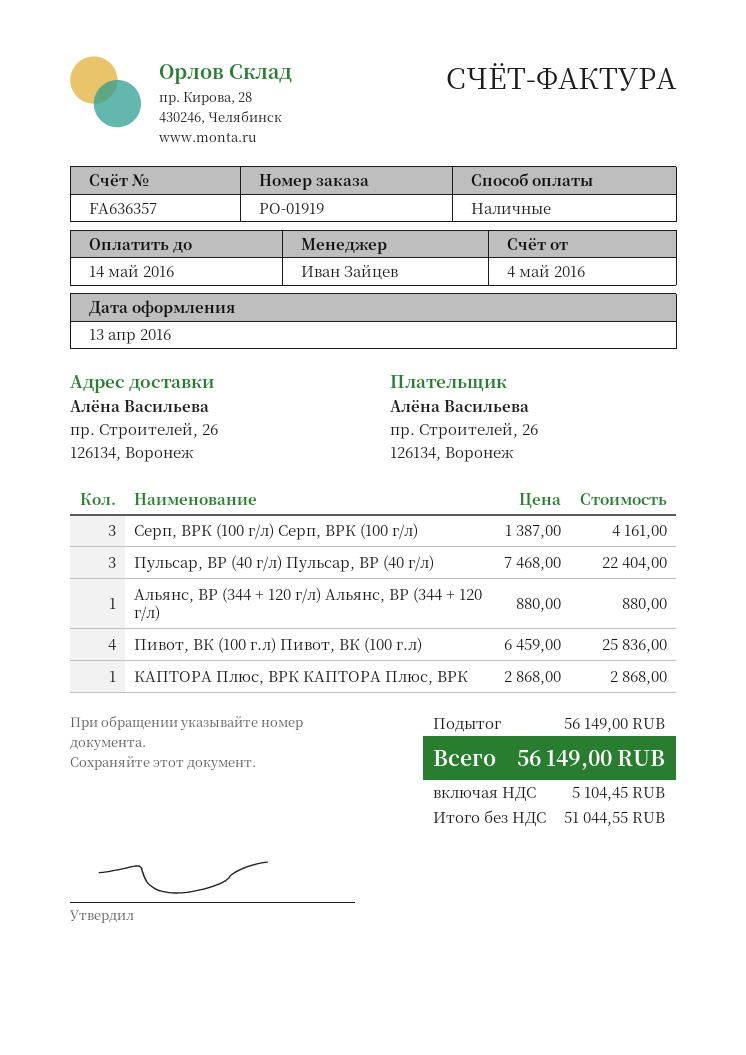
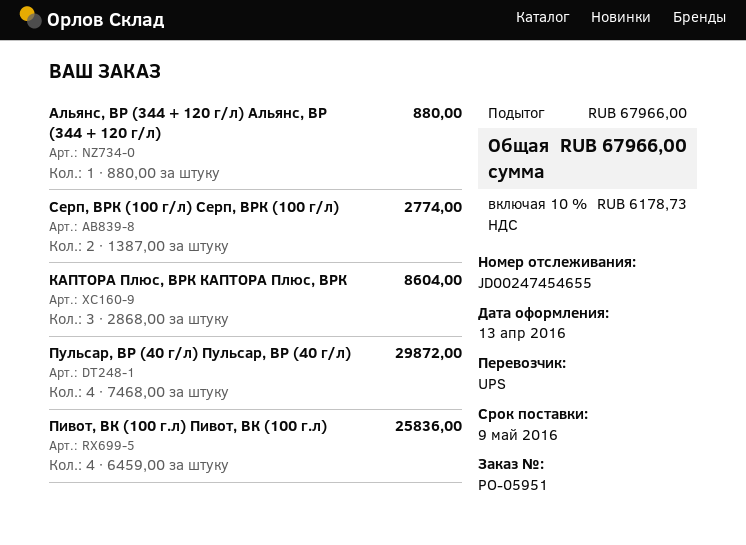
order number: PO-01919 -> PO-05951
Серп, ВРК (100 г/л) Серп, ВРК (100 г/л): 3 x 1387.00 = 4161.00 -> 2 x 1387.00 = 2774.00
Пульсар, ВР (40 г/л) Пульсар, ВР (40 г/л): 3 x 7468.00 = 22404.00 -> 4 x 7468.00 = 29872.00
КАПТОРА Плюс, ВРК КАПТОРА Плюс, ВРК: 1 x 2868.00 = 2868.00 -> 3 x 2868.00 = 8604.00
subtotal: 56149.00 -> 67966.00
tax: 5104.45 -> 6178.73
total: 56149.00 -> 67966.00

